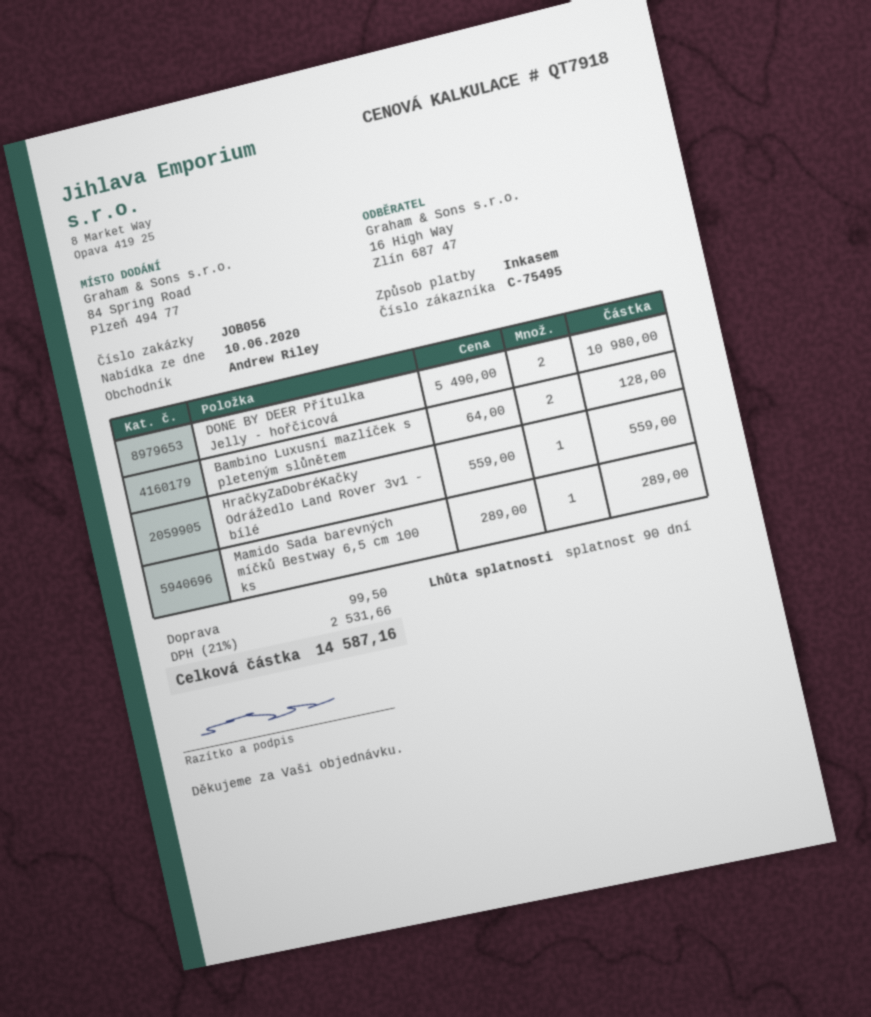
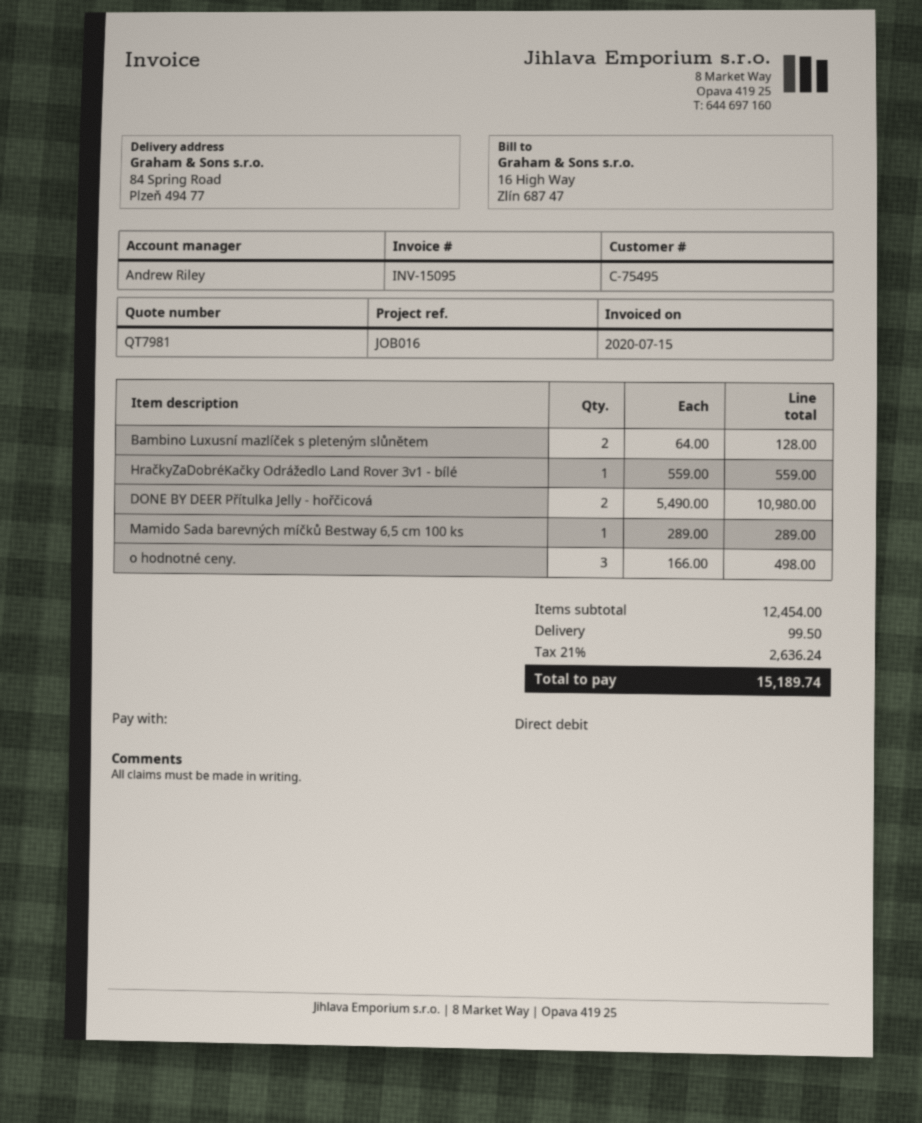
quote number: QT7918 -> QT7981
reference: JOB056 -> JOB016
o hodnotné ceny.: none -> 3 x 166.00 = 498.00
tax: 21% = 2531.66 -> 21% = 2636.24
total: 14587.16 -> 15189.74

